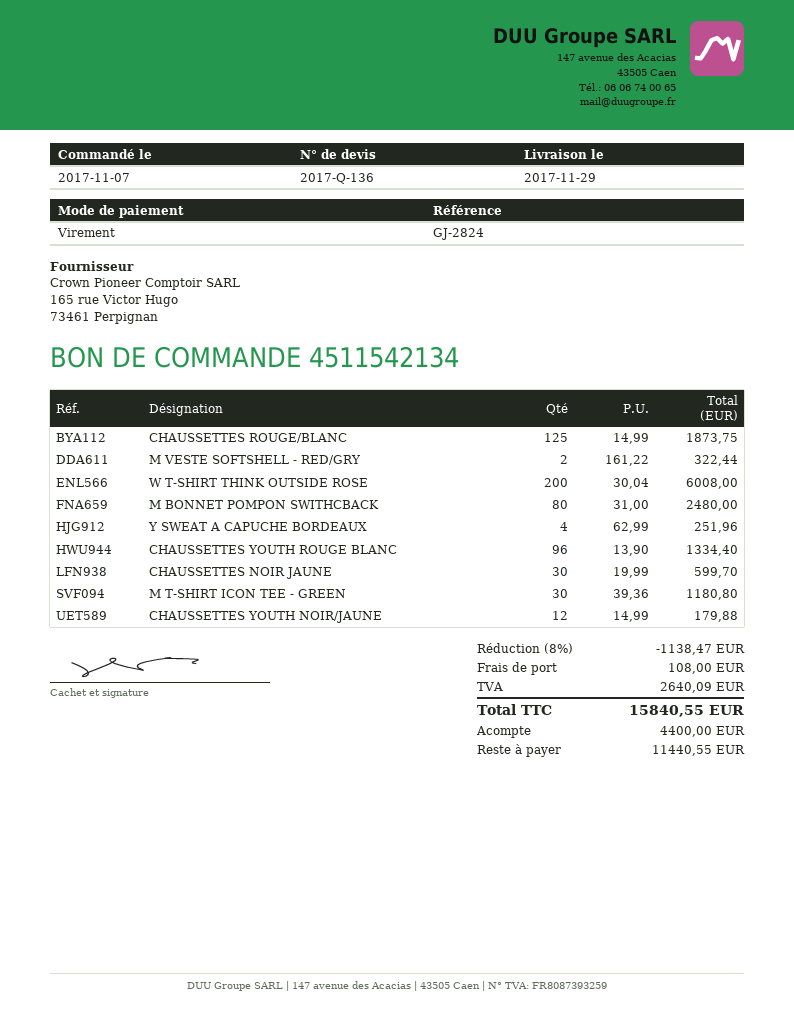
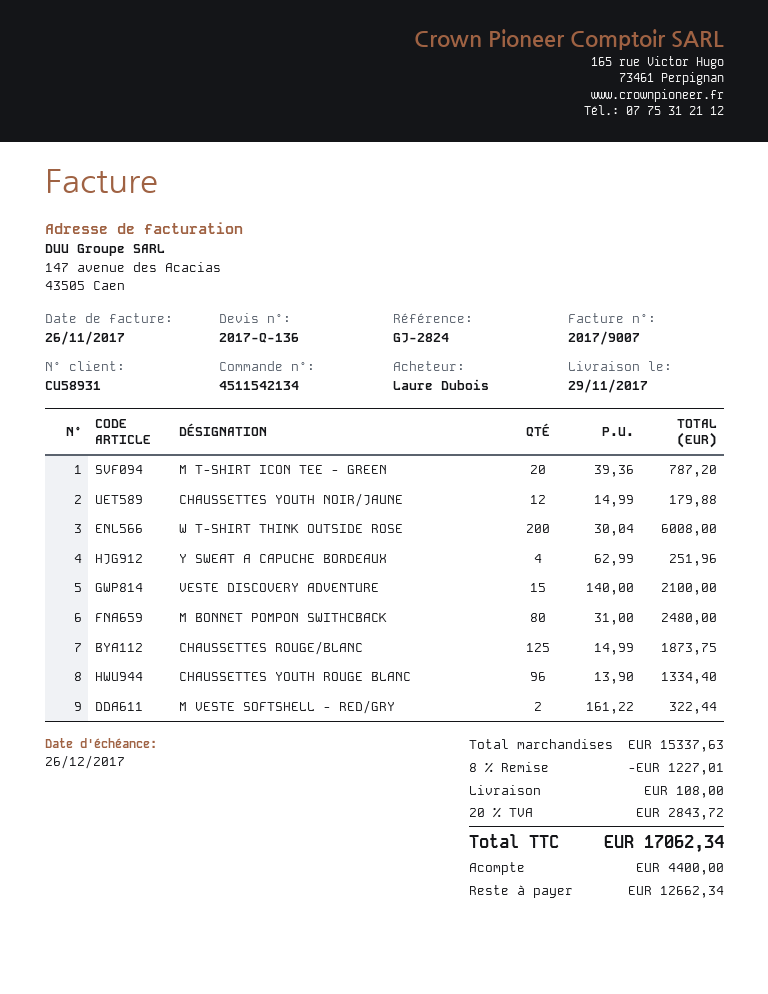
CHAUSSETTES NOIR JAUNE: 30 x 19.99 = 599.70 -> none
M T-SHIRT ICON TEE - GREEN: 30 x 39.36 = 1180.80 -> 20 x 39.36 = 787.20
VESTE DISCOVERY ADVENTURE: none -> 15 x 140.00 = 2100.00
discount: 8% = 1138.47 -> 8% = 1227.01
tax: 2640.09 -> 2843.72
total: 15840.55 -> 17062.34
balance: 11440.55 -> 12662.34

